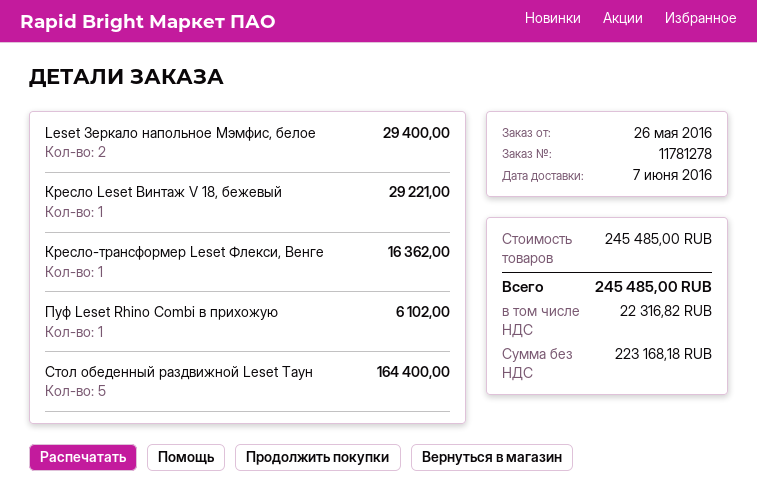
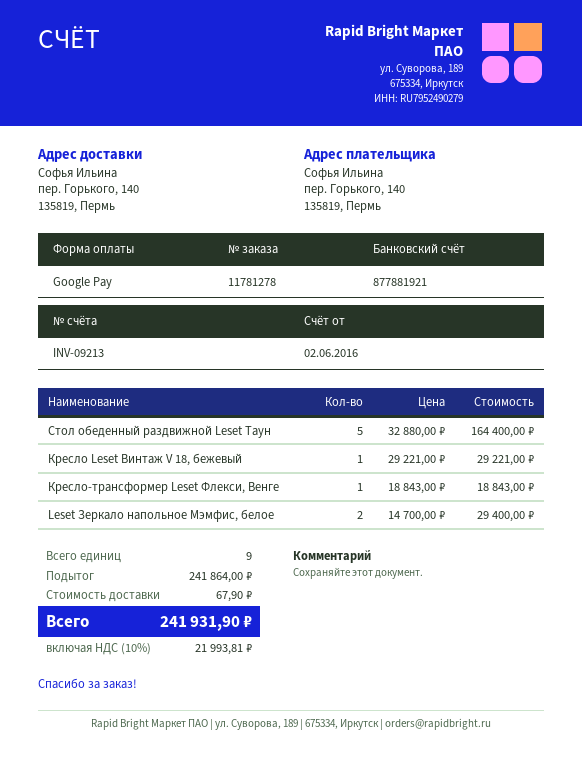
Кресло-трансформер Leset Флекси, Венге: 1 for 16362.00 -> 1 for 18843.00
Пуф Leset Rhino Combi в прихожую: 1 for 6102.00 -> none
subtotal: 245485.00 -> 241864.00
shipping: none -> 67.90
tax: 22316.82 -> 21993.81
total: 245485.00 -> 241931.90

